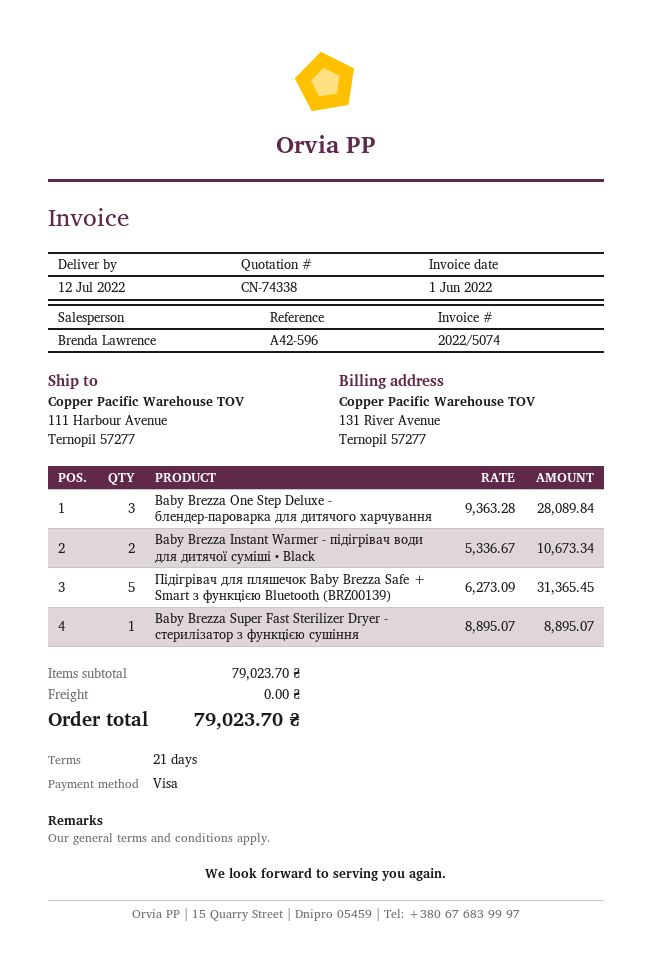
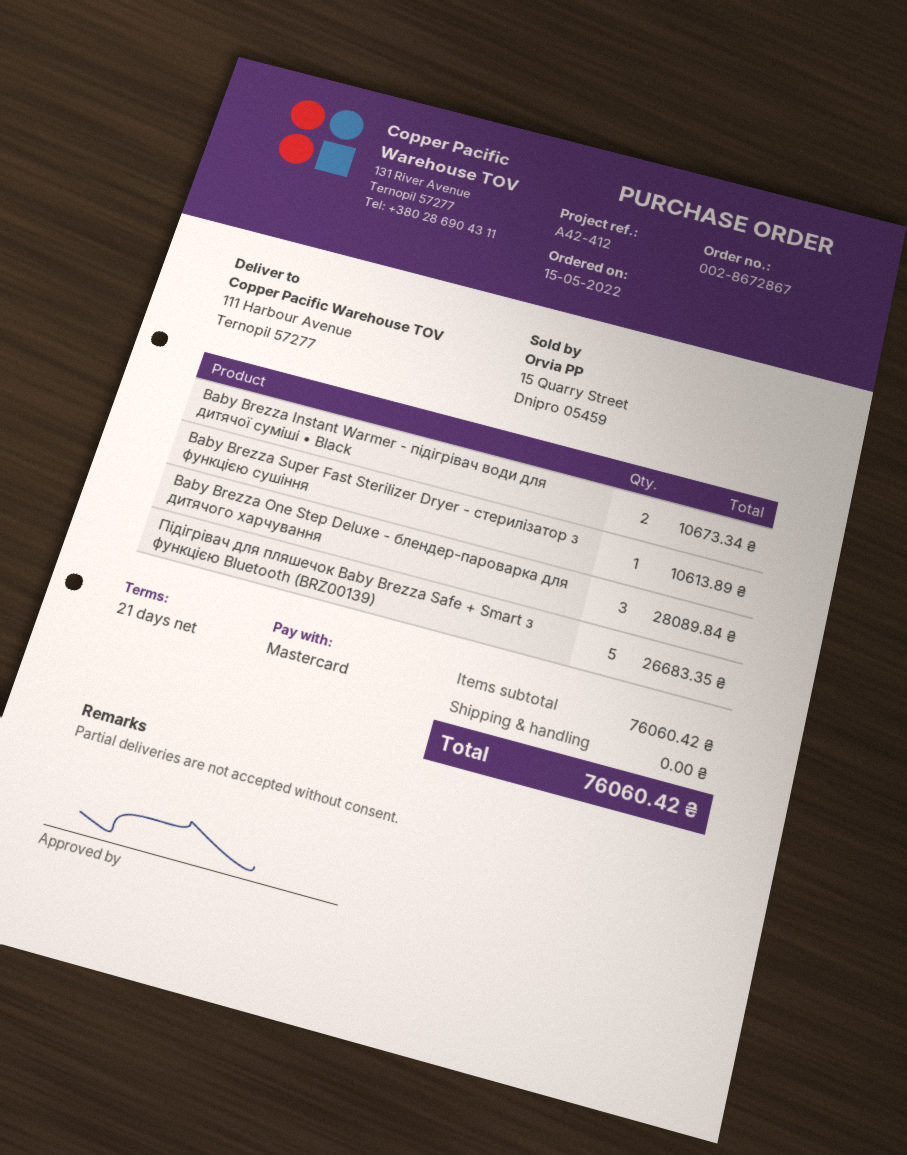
reference: A42-596 -> A42-412
payment method: Visa -> Mastercard
Підігрівач для пляшечок Baby Brezza Safe + Smart з функцією Bluetooth (BRZ00139): 5 for 31365.45 -> 5 for 26683.35
Baby Brezza Super Fast Sterilizer Dryer - стерилізатор з функцією сушіння: 1 for 8895.07 -> 1 for 10613.89
subtotal: 79023.70 -> 76060.42
total: 79023.70 -> 76060.42

